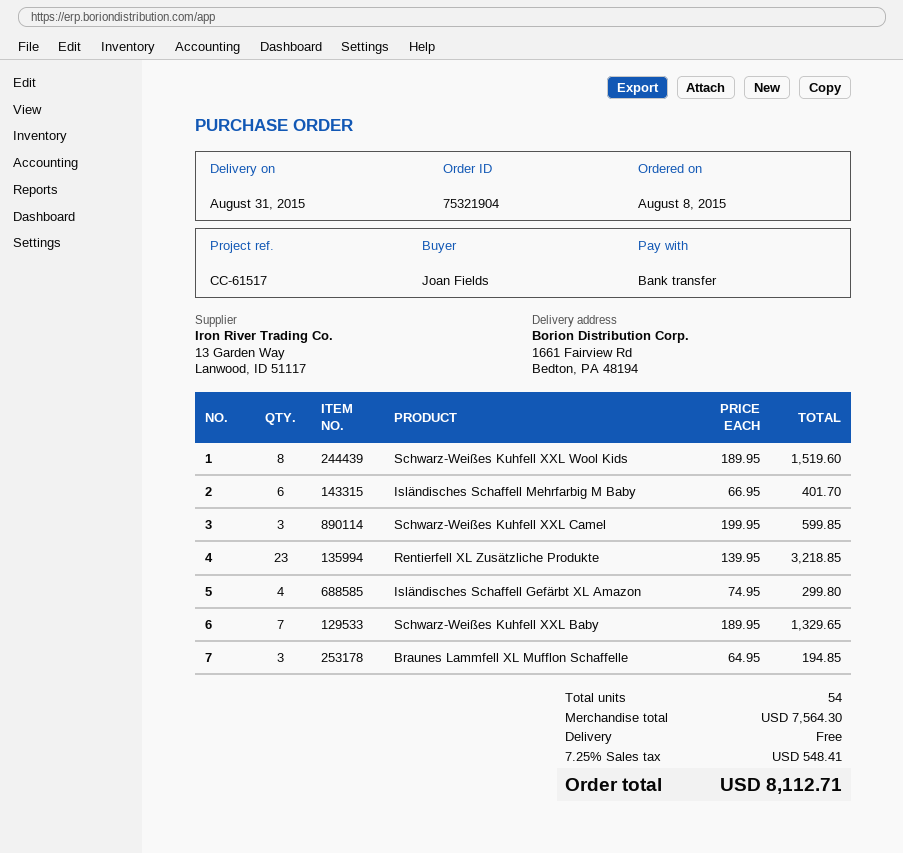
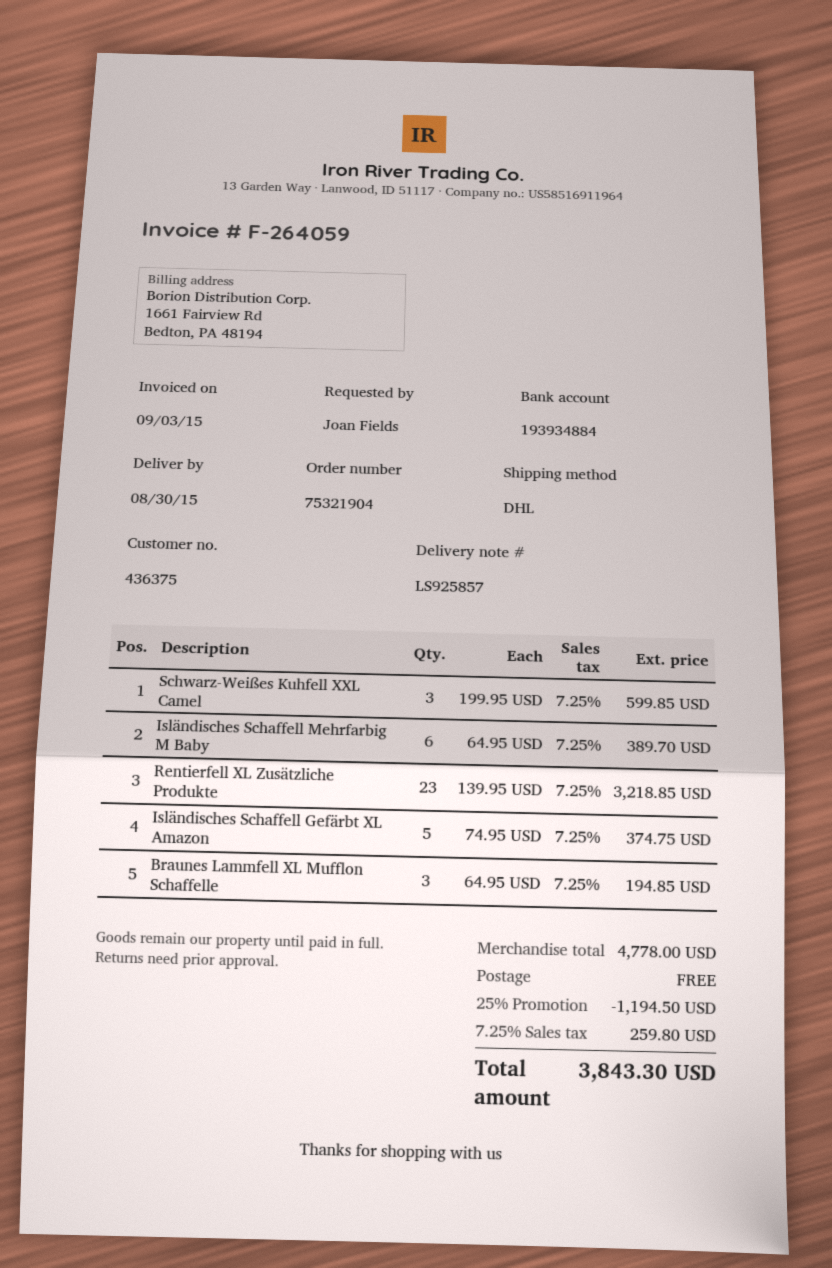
delivery date: 2015-08-31 -> 2015-08-30
Schwarz-Weißes Kuhfell XXL Wool Kids: 8 x 189.95 = 1519.60 -> none
Isländisches Schaffell Mehrfarbig M Baby: 6 x 66.95 = 401.70 -> 6 x 64.95 = 389.70
Isländisches Schaffell Gefärbt XL Amazon: 4 x 74.95 = 299.80 -> 5 x 74.95 = 374.75
Schwarz-Weißes Kuhfell XXL Baby: 7 x 189.95 = 1329.65 -> none
subtotal: 7564.30 -> 4778.00
discount: none -> 25% = 1194.50
tax: 7.25% = 548.41 -> 7.25% = 259.80
total: 8112.71 -> 3843.30

